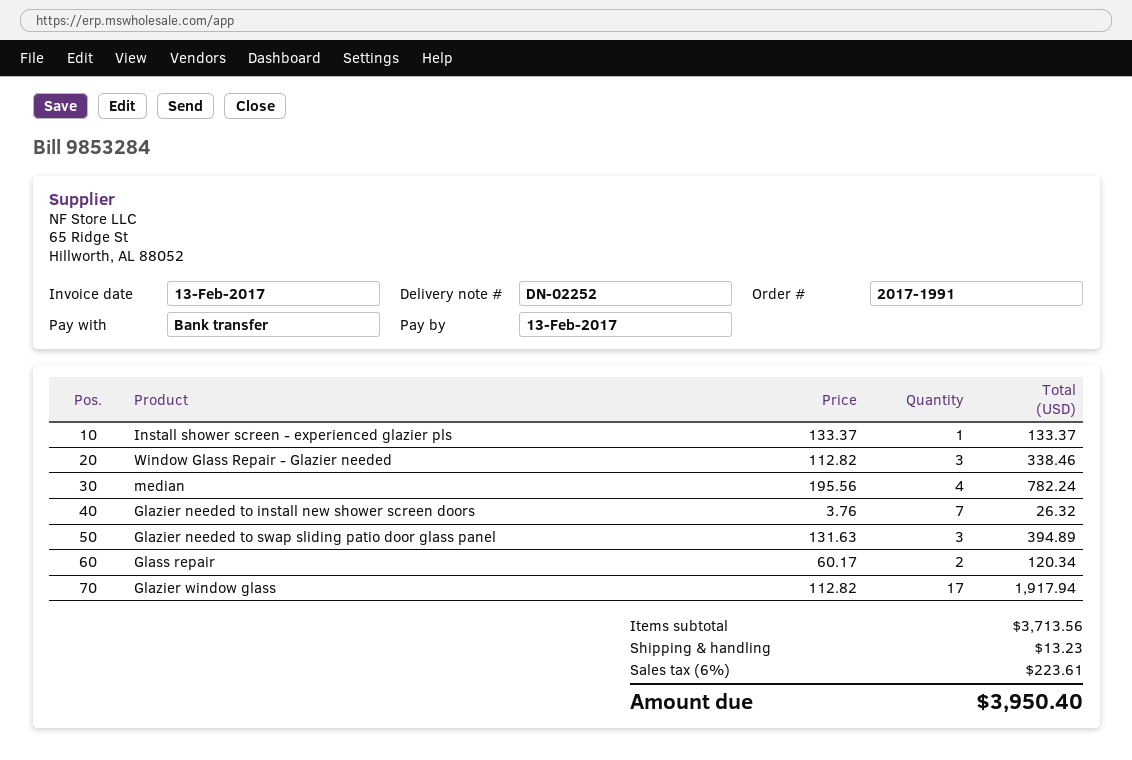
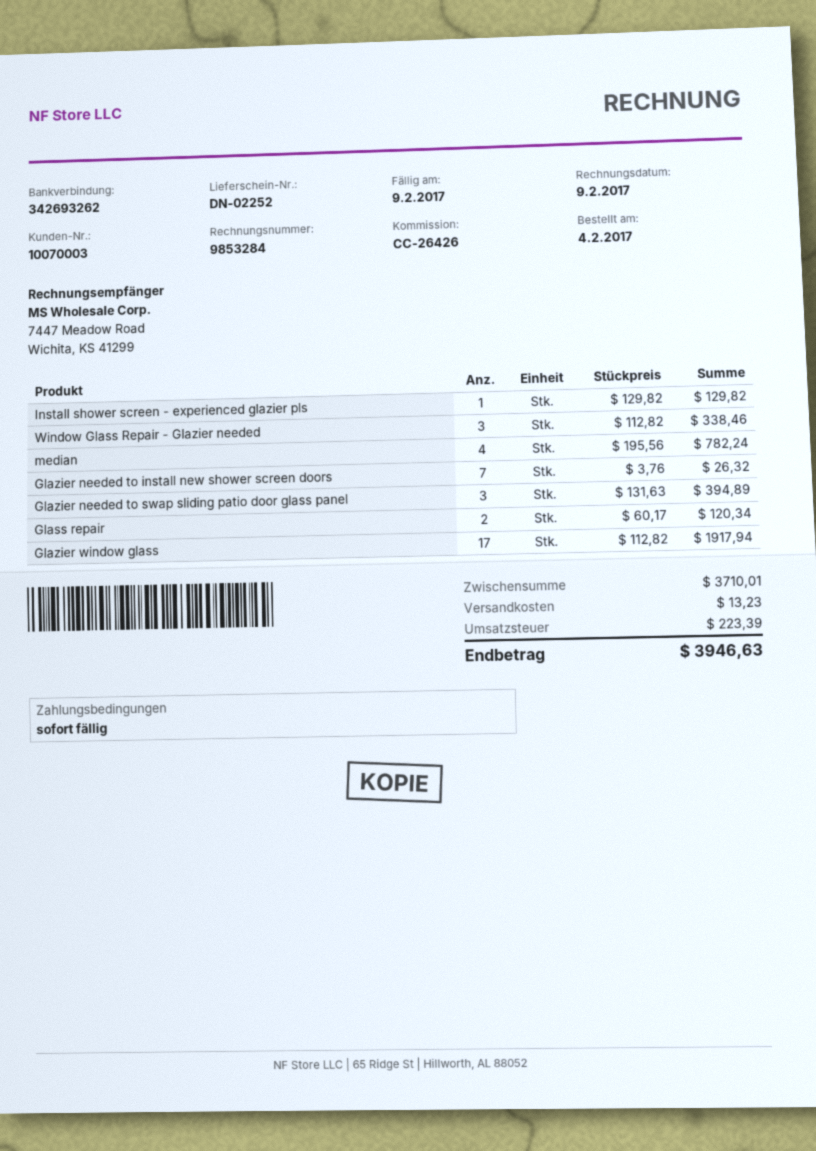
invoice date: 2017-02-13 -> 2017-02-09
due date: 2017-02-13 -> 2017-02-09
Install shower screen - experienced glazier pls: 1 x 133.37 = 133.37 -> 1 x 129.82 = 129.82
subtotal: 3713.56 -> 3710.01
tax: 223.61 -> 223.39
total: 3950.40 -> 3946.63

